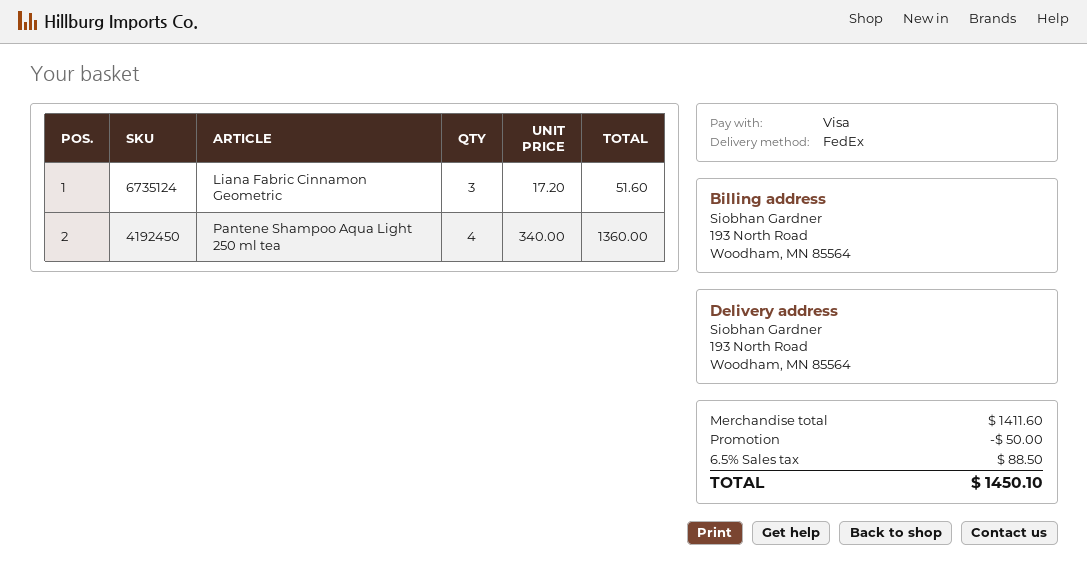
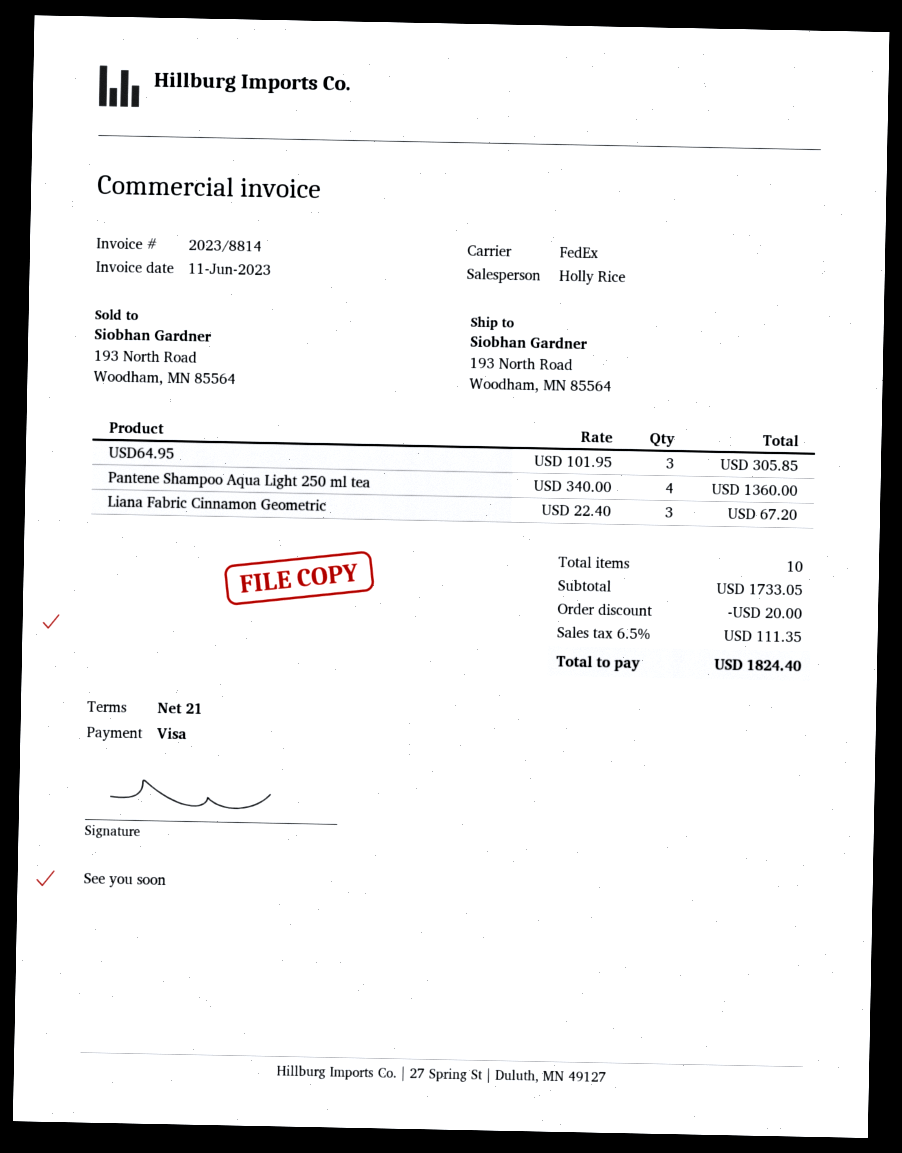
Liana Fabric Cinnamon Geometric: 3 x 17.20 = 51.60 -> 3 x 22.40 = 67.20
USD64.95: none -> 3 x 101.95 = 305.85
subtotal: 1411.60 -> 1733.05
discount: 50.00 -> 20.00
tax: 6.5% = 88.50 -> 6.5% = 111.35
total: 1450.10 -> 1824.40

